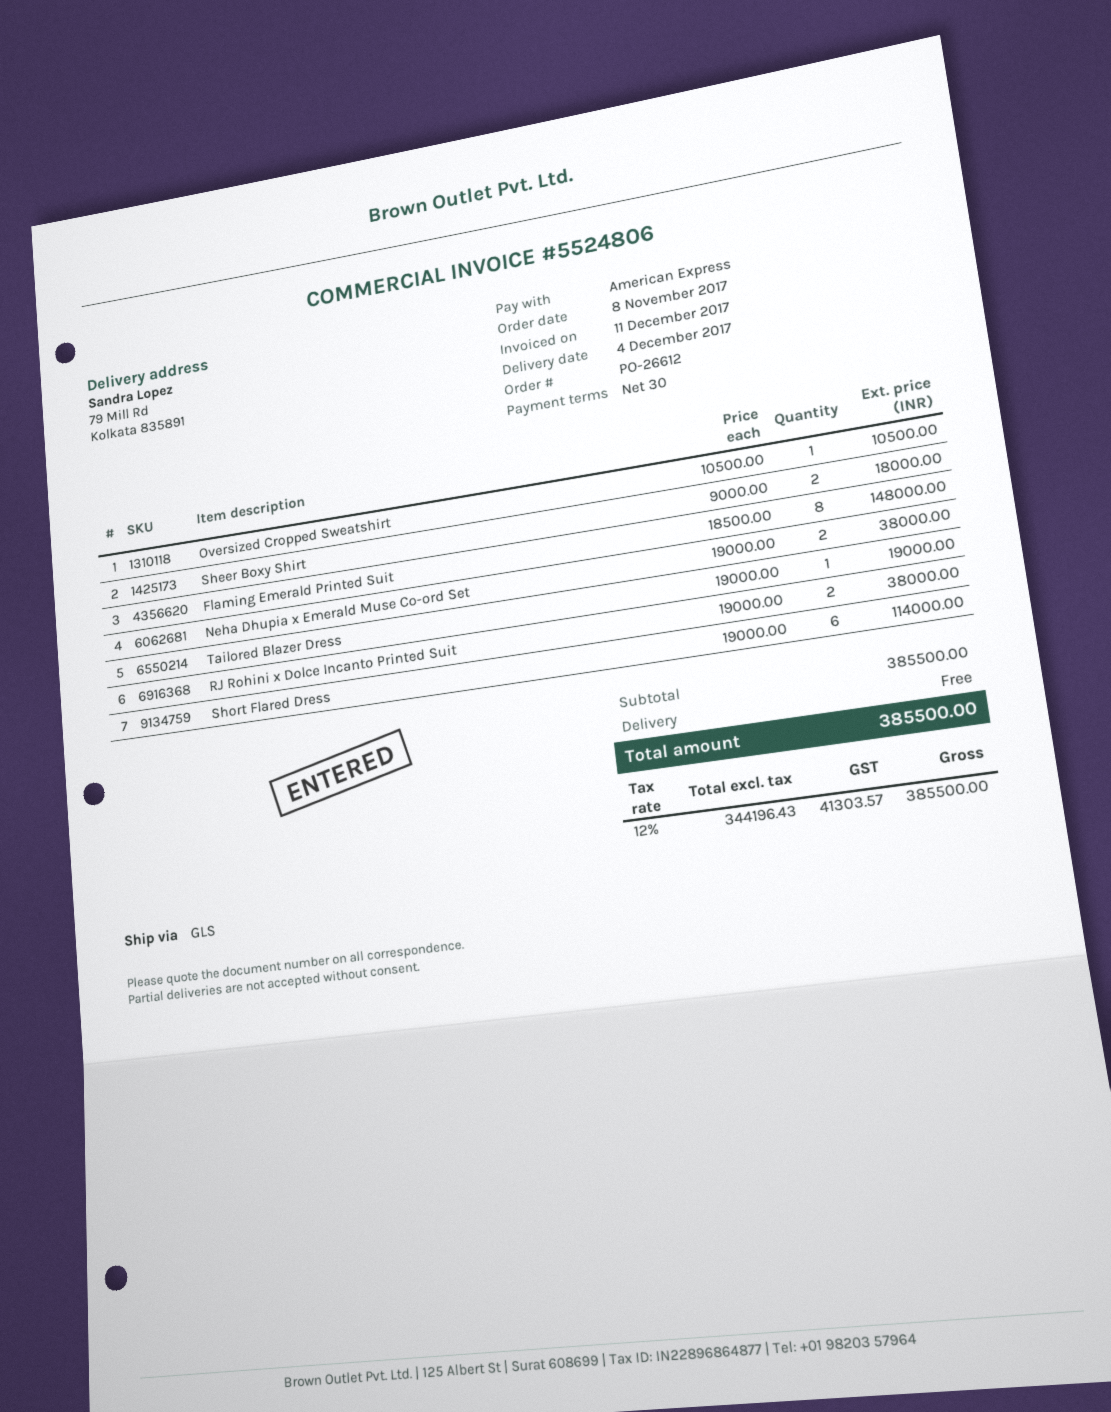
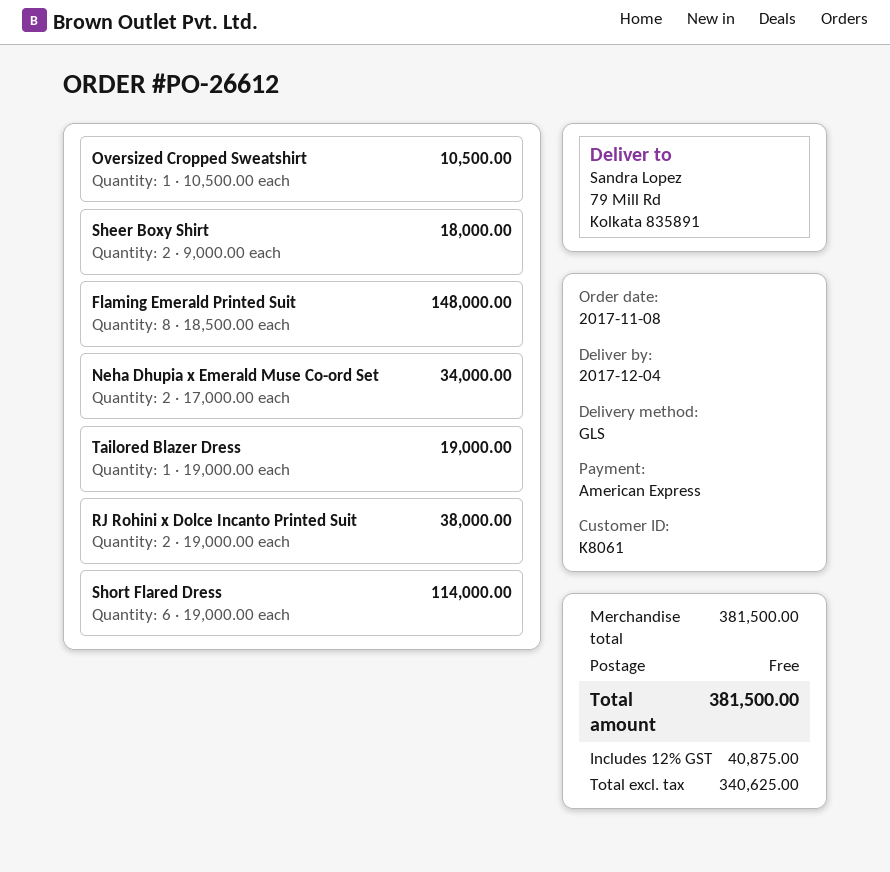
Neha Dhupia x Emerald Muse Co-ord Set: 2 x 19000.00 = 38000.00 -> 2 x 17000.00 = 34000.00
subtotal: 385500.00 -> 381500.00
net: 344196.43 -> 340625.00
tax: 12% = 41303.57 -> 12% = 40875.00
total: 385500.00 -> 381500.00

